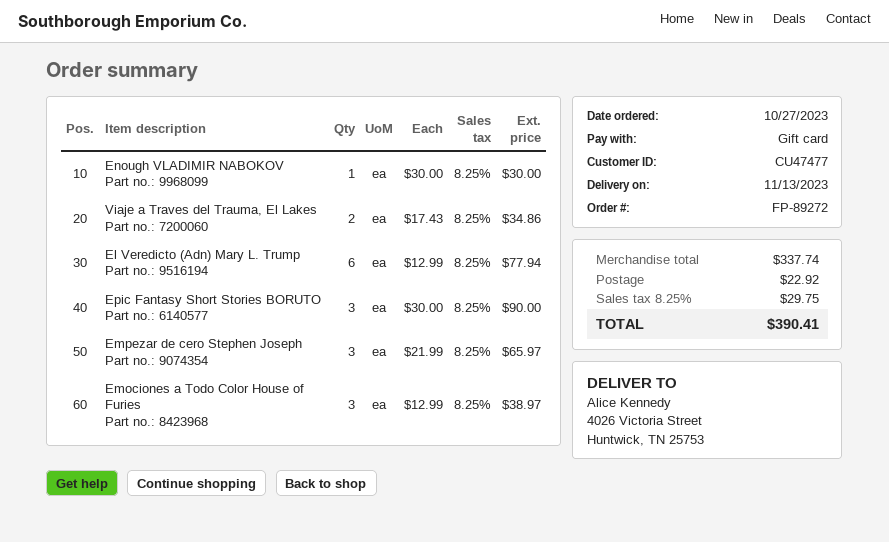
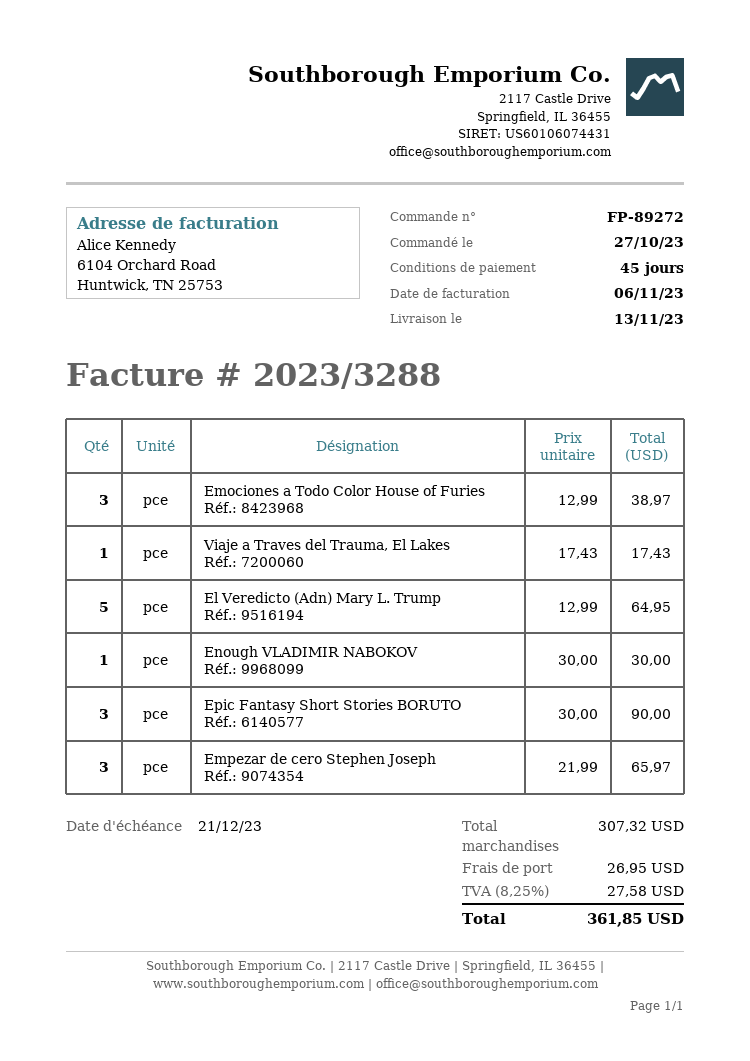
Viaje a Traves del Trauma, El Lakes: 2 x 17.43 = 34.86 -> 1 x 17.43 = 17.43
El Veredicto (Adn) Mary L. Trump: 6 x 12.99 = 77.94 -> 5 x 12.99 = 64.95
subtotal: 337.74 -> 307.32
shipping: 22.92 -> 26.95
tax: 8.25% = 29.75 -> 8.25% = 27.58
total: 390.41 -> 361.85

